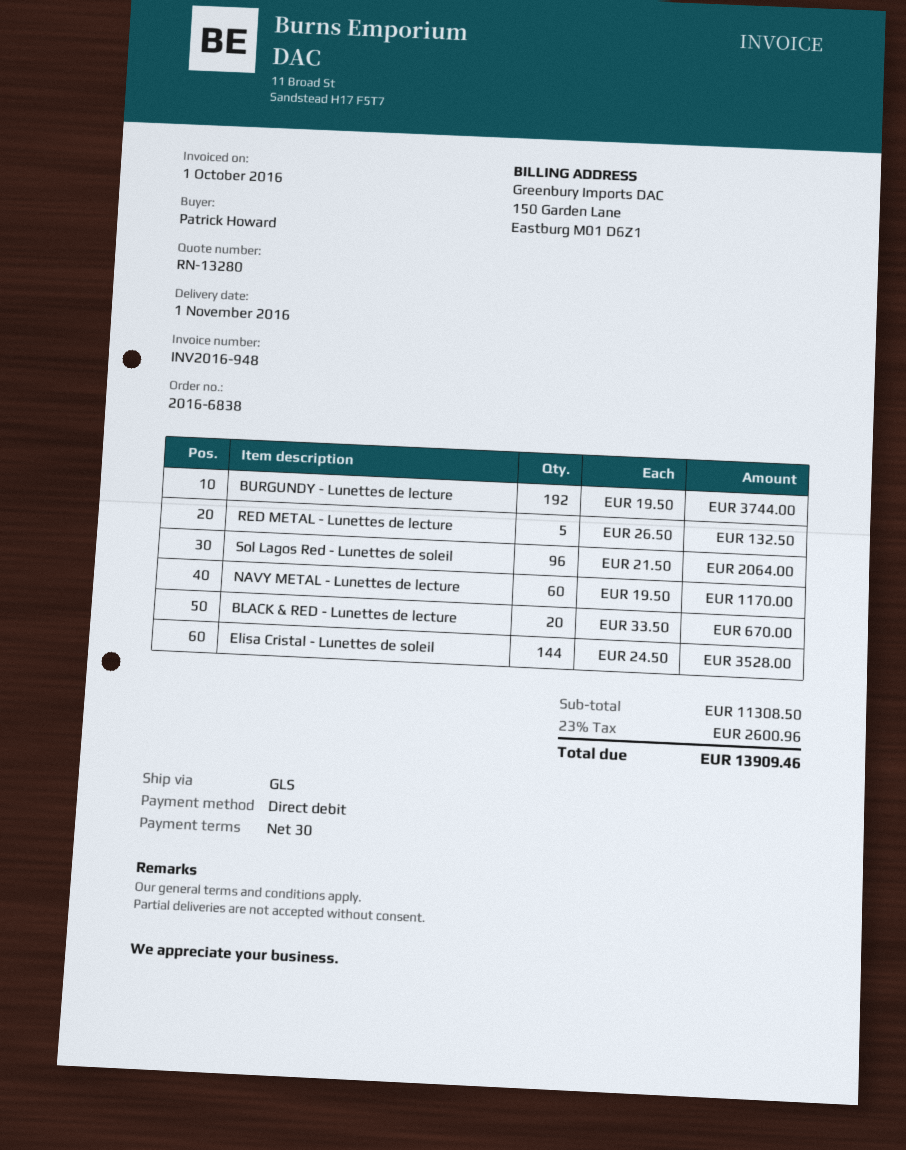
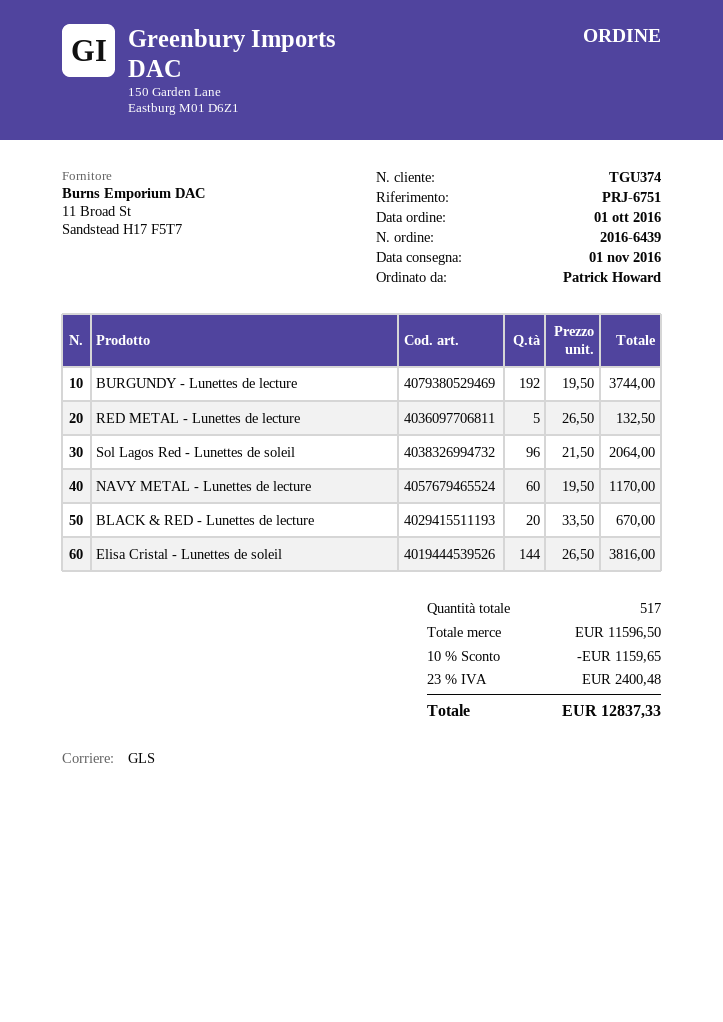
order number: 2016-6838 -> 2016-6439
Elisa Cristal - Lunettes de soleil: 144 x 24.50 = 3528.00 -> 144 x 26.50 = 3816.00
subtotal: 11308.50 -> 11596.50
discount: none -> 10% = 1159.65
tax: 23% = 2600.96 -> 23% = 2400.48
total: 13909.46 -> 12837.33

